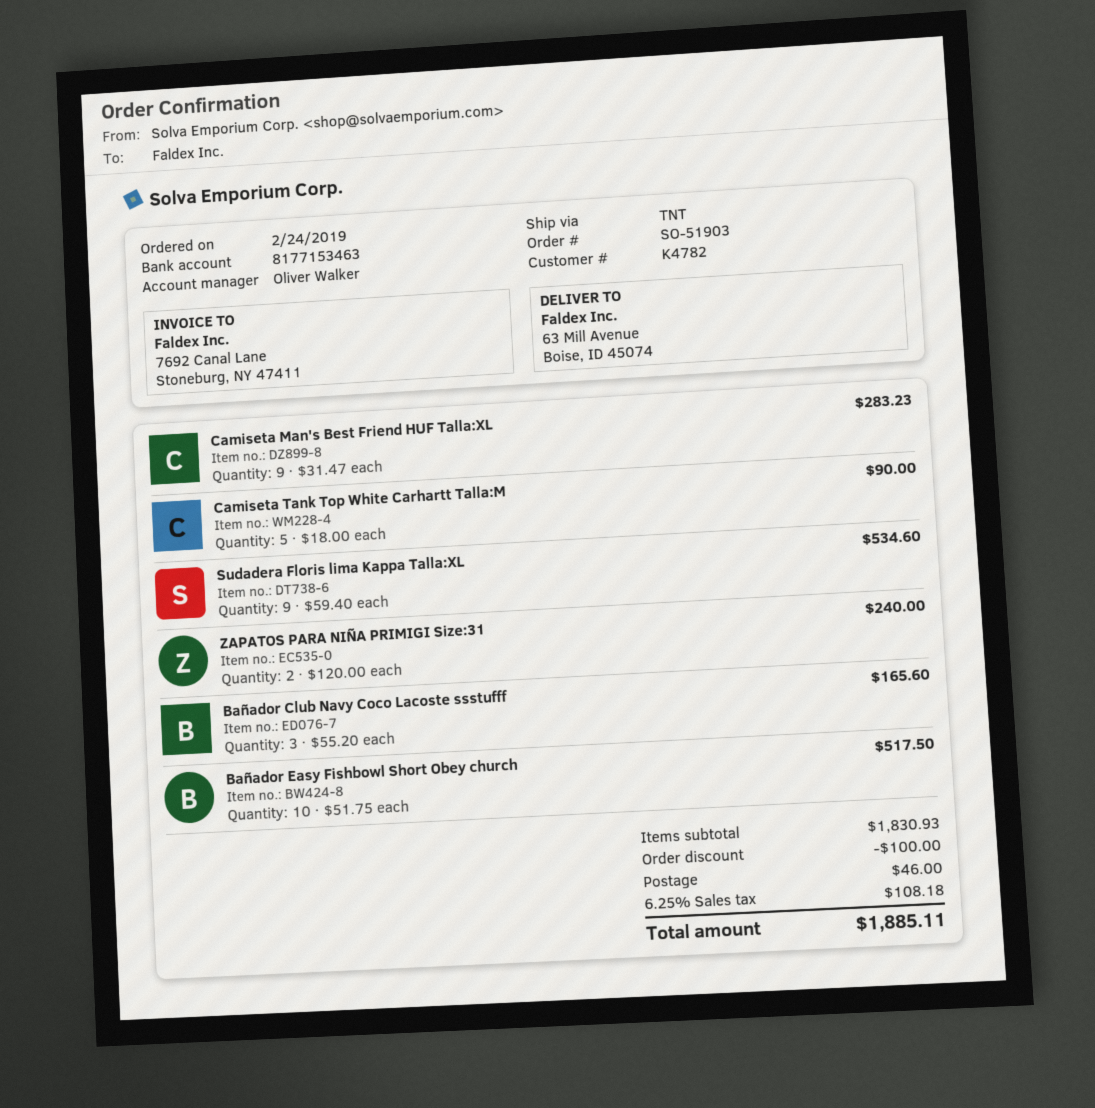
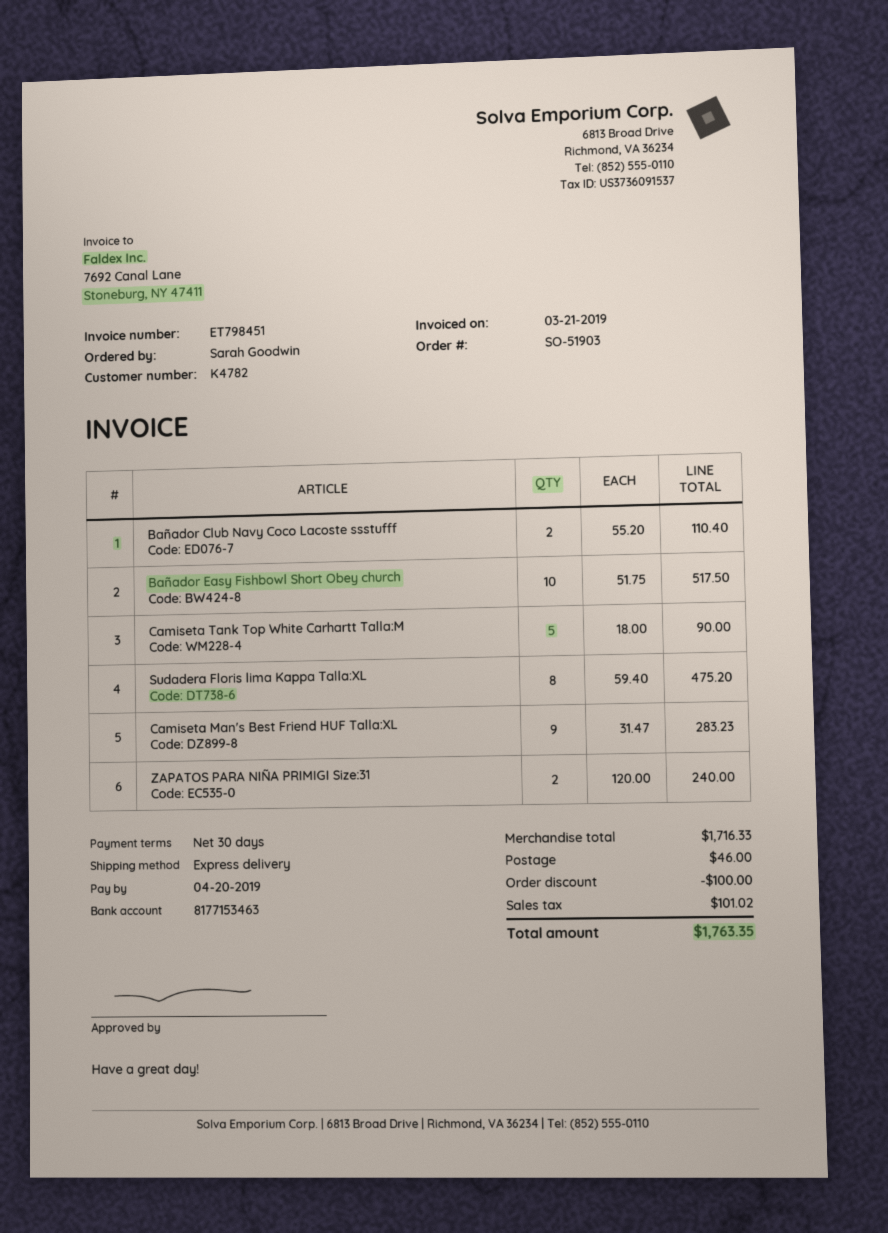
shipping method: TNT -> express
Sudadera Floris lima Kappa Talla:XL: 9 x 59.40 = 534.60 -> 8 x 59.40 = 475.20
Bañador Club Navy Coco Lacoste ssstufff: 3 x 55.20 = 165.60 -> 2 x 55.20 = 110.40
subtotal: 1830.93 -> 1716.33
tax: 108.18 -> 101.02
total: 1885.11 -> 1763.35

